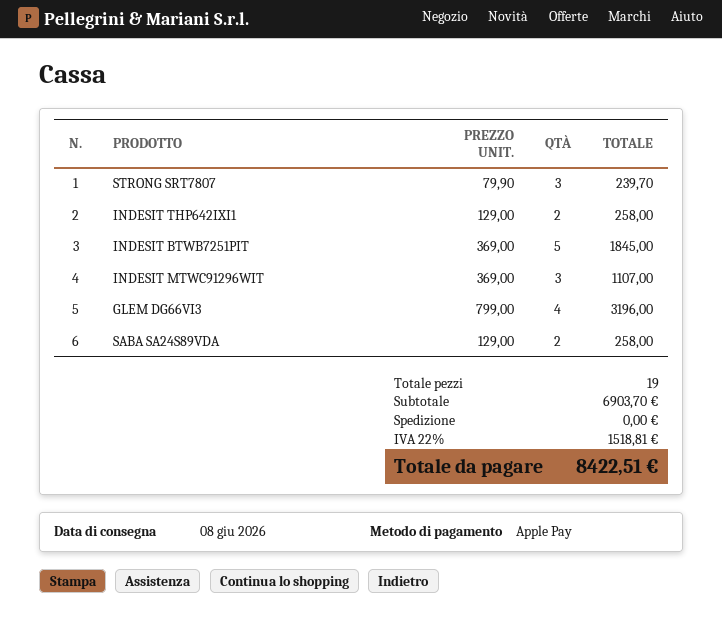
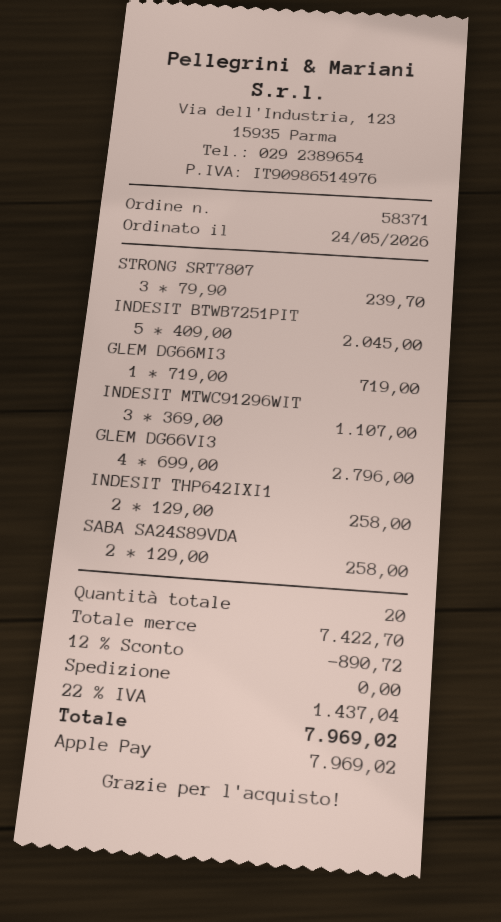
INDESIT BTWB7251PIT: 5 x 369.00 = 1845.00 -> 5 x 409.00 = 2045.00
GLEM DG66VI3: 4 x 799.00 = 3196.00 -> 4 x 699.00 = 2796.00
GLEM DG66MI3: none -> 1 x 719.00 = 719.00
total quantity: 19 -> 20
subtotal: 6903.70 -> 7422.70
discount: none -> 12% = 890.72
tax: 22% = 1518.81 -> 22% = 1437.04
total: 8422.51 -> 7969.02

